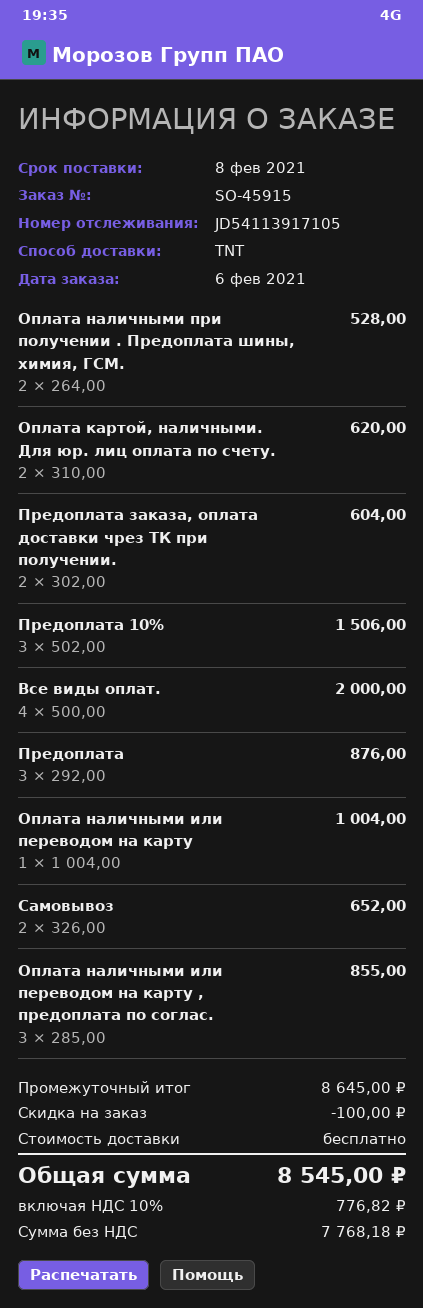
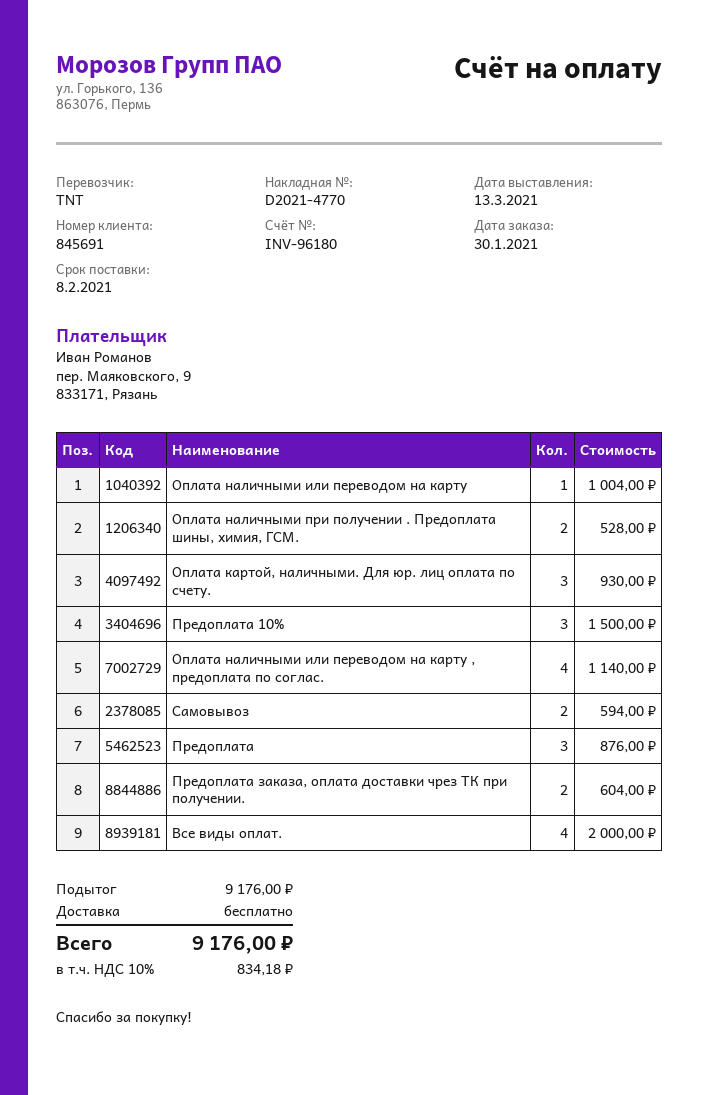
order date: 2021-02-06 -> 2021-01-30
Оплата картой, наличными. Для юр. лиц оплата по счету.: 2 for 620.00 -> 3 for 930.00
Предоплата 10%: 3 for 1506.00 -> 3 for 1500.00
Самовывоз: 2 for 652.00 -> 2 for 594.00
Оплата наличными или переводом на карту , предоплата по соглас.: 3 for 855.00 -> 4 for 1140.00
subtotal: 8645.00 -> 9176.00
discount: 100.00 -> none
tax: 10% = 776.82 -> 10% = 834.18
total: 8545.00 -> 9176.00

